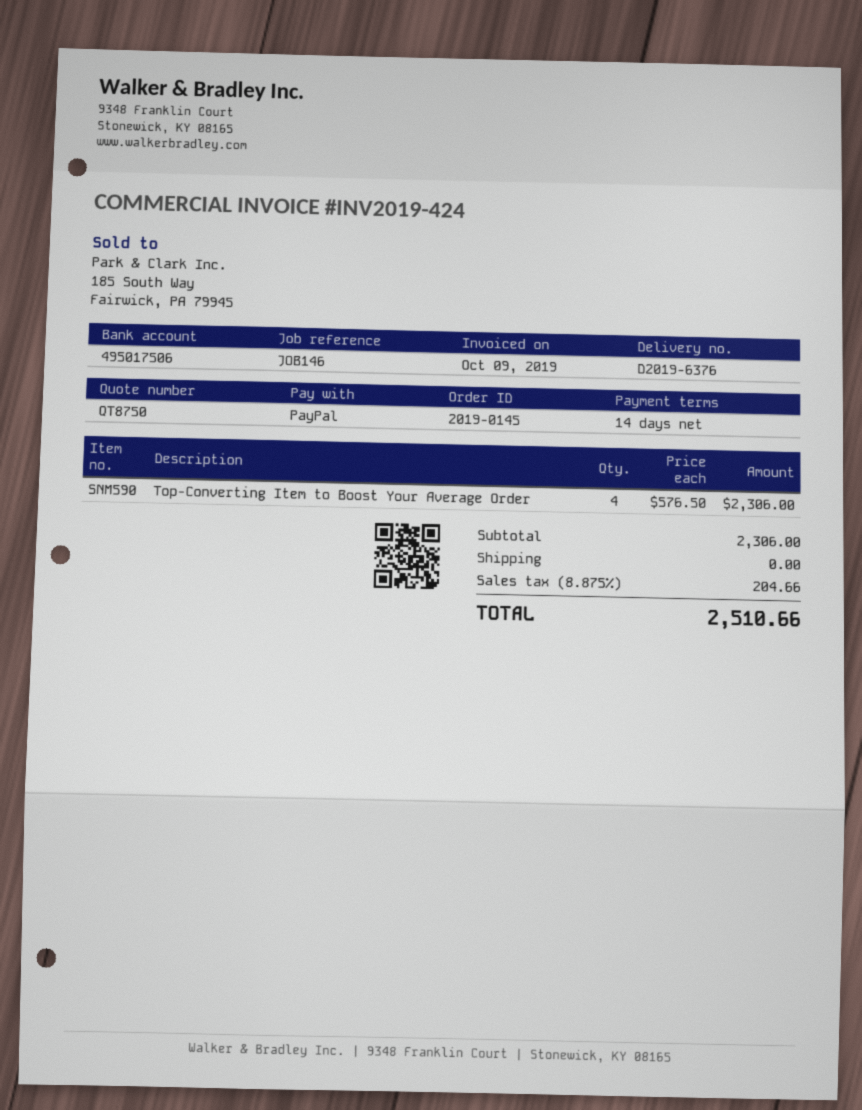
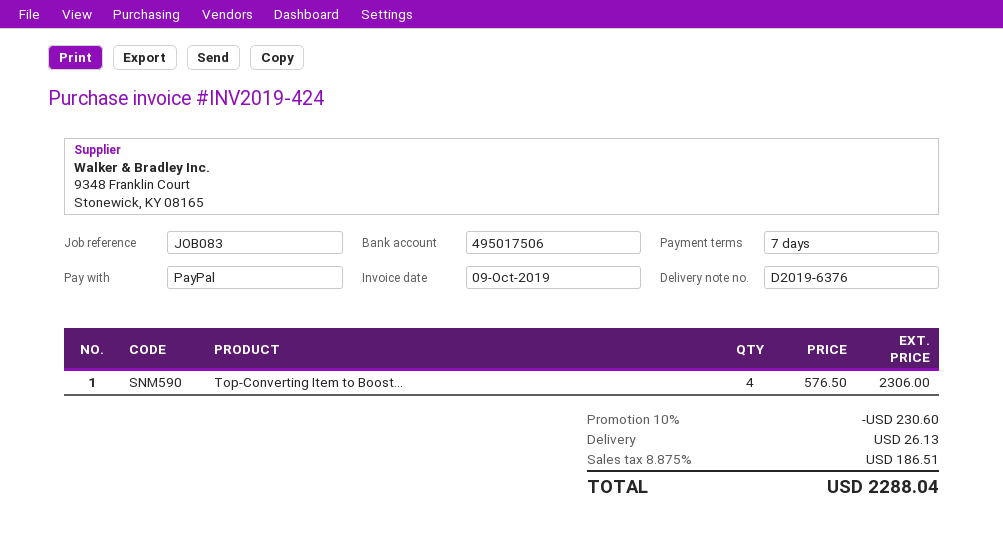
payment terms: 14 days -> 7 days
reference: JOB146 -> JOB083
discount: none -> 10% = 230.60
shipping: 0.00 -> 26.13
tax: 8.875% = 204.66 -> 8.875% = 186.51
total: 2510.66 -> 2288.04

